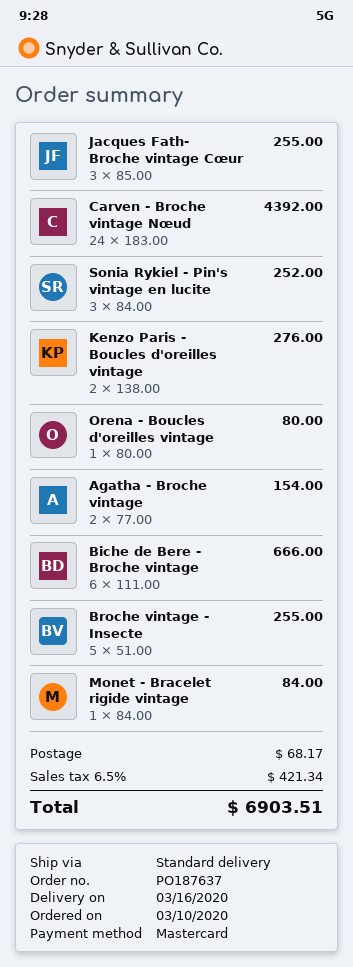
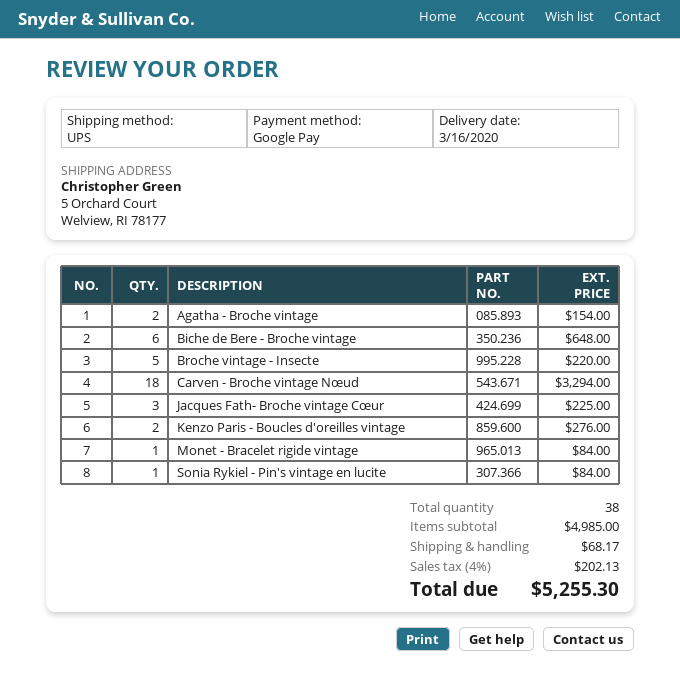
payment method: Mastercard -> Google Pay
shipping method: standard -> UPS
Jacques Fath- Broche vintage Cœur: 3 for 255.00 -> 3 for 225.00
Carven - Broche vintage Nœud: 24 for 4392.00 -> 18 for 3294.00
Sonia Rykiel - Pin's vintage en lucite: 3 for 252.00 -> 1 for 84.00
Orena - Boucles d'oreilles vintage: 1 for 80.00 -> none
Biche de Bere - Broche vintage: 6 for 666.00 -> 6 for 648.00
Broche vintage - Insecte: 5 for 255.00 -> 5 for 220.00
tax: 6.5% = 421.34 -> 4% = 202.13
total: 6903.51 -> 5255.30

